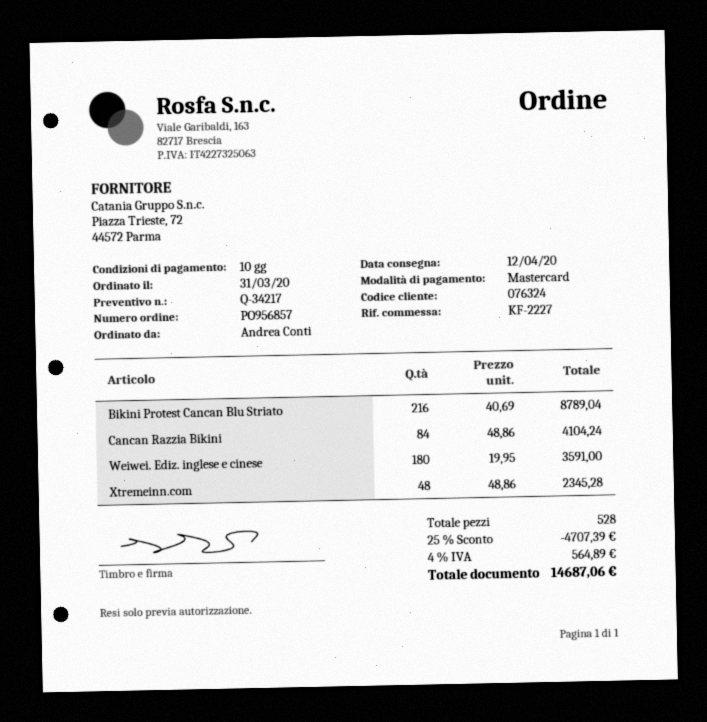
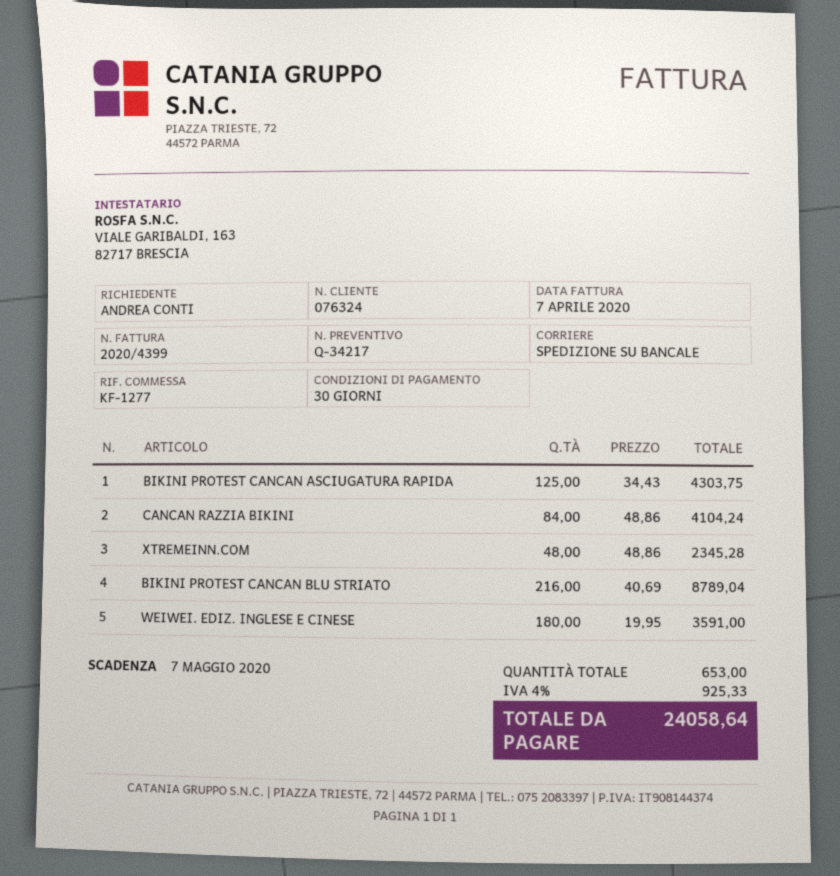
payment terms: 10 days -> 30 days
reference: KF-2227 -> KF-1277
BIKINI PROTEST CANCAN ASCIUGATURA RAPIDA: none -> 125 x 34.43 = 4303.75
total quantity: 528 -> 653
discount: 25% = 4707.39 -> none
tax: 4% = 564.89 -> 4% = 925.33
total: 14687.06 -> 24058.64

